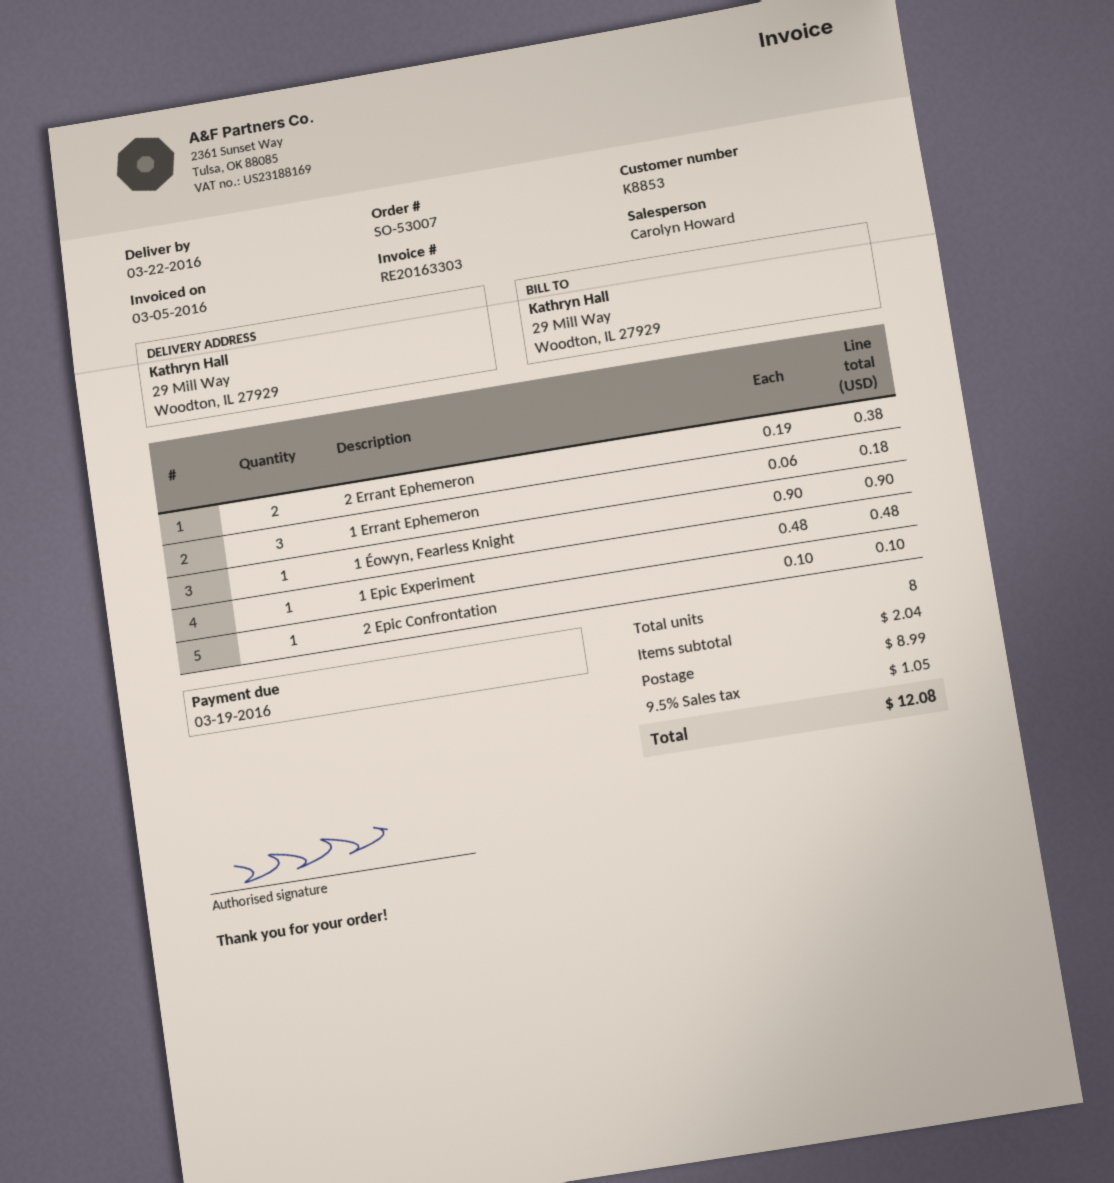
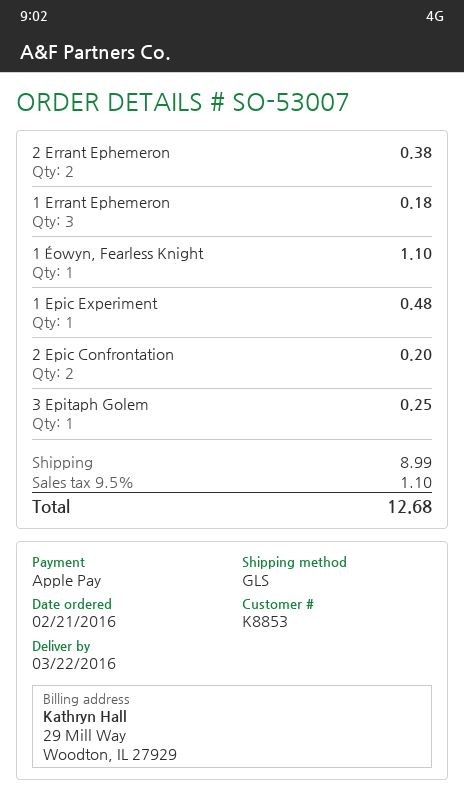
1 Éowyn, Fearless Knight: 1 for 0.90 -> 1 for 1.10
2 Epic Confrontation: 1 for 0.10 -> 2 for 0.20
3 Epitaph Golem: none -> 1 for 0.25
tax: 9.5% = 1.05 -> 9.5% = 1.10
total: 12.08 -> 12.68

